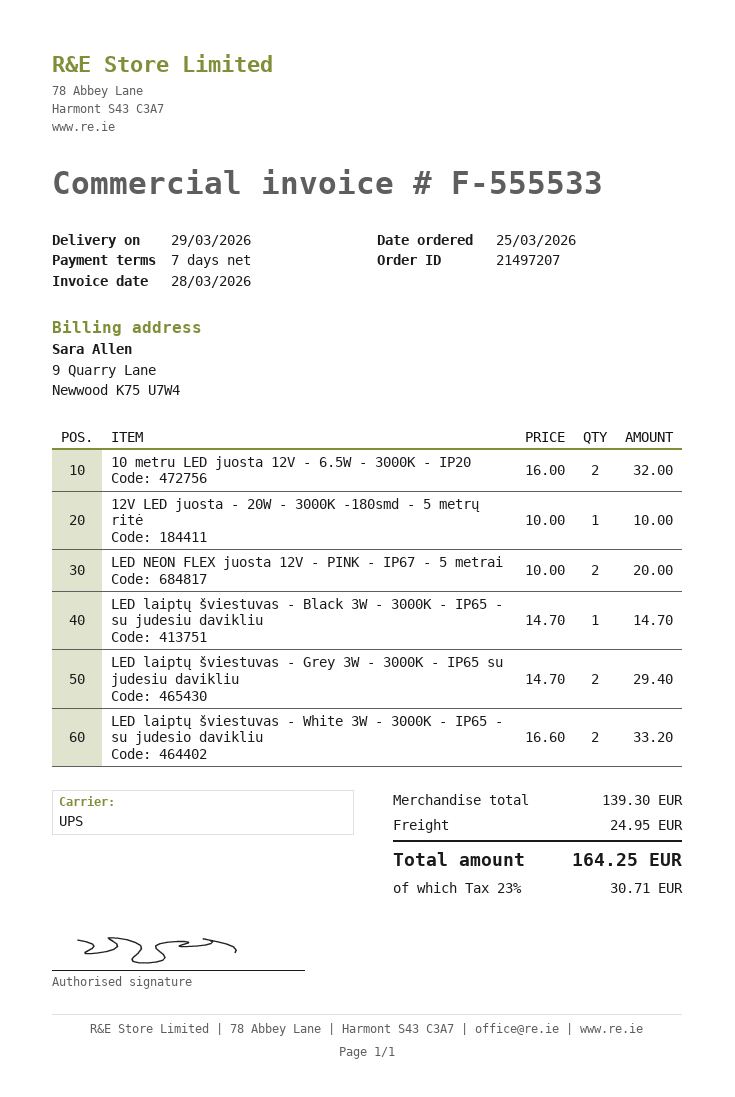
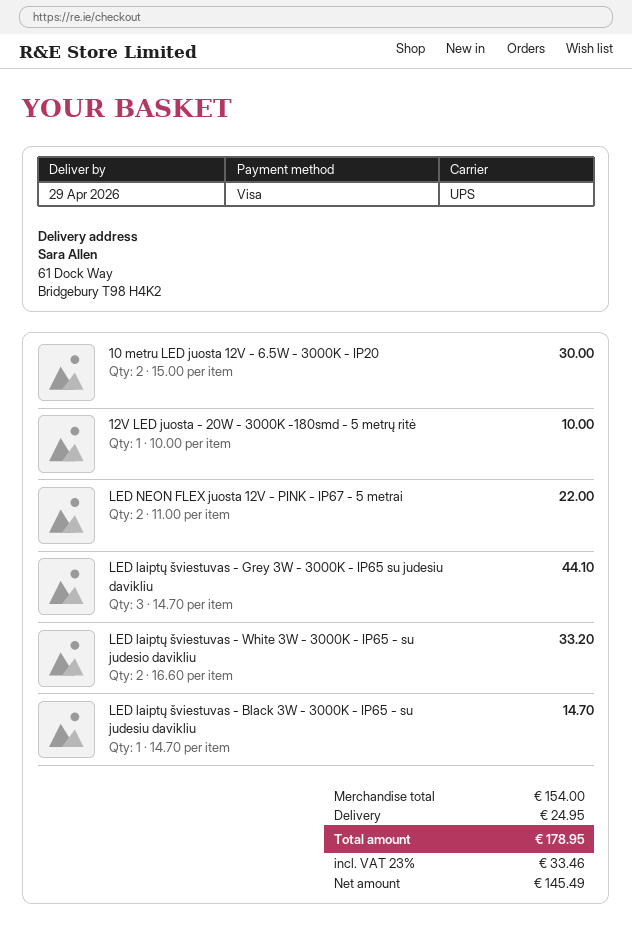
delivery date: 2026-03-29 -> 2026-04-29
10 metru LED juosta 12V - 6.5W - 3000K - IP20: 2 x 16.00 = 32.00 -> 2 x 15.00 = 30.00
LED NEON FLEX juosta 12V - PINK - IP67 - 5 metrai: 2 x 10.00 = 20.00 -> 2 x 11.00 = 22.00
LED laiptų šviestuvas - Grey 3W - 3000K - IP65 su judesiu davikliu: 2 x 14.70 = 29.40 -> 3 x 14.70 = 44.10
subtotal: 139.30 -> 154.00
tax: 23% = 30.71 -> 23% = 33.46
total: 164.25 -> 178.95

